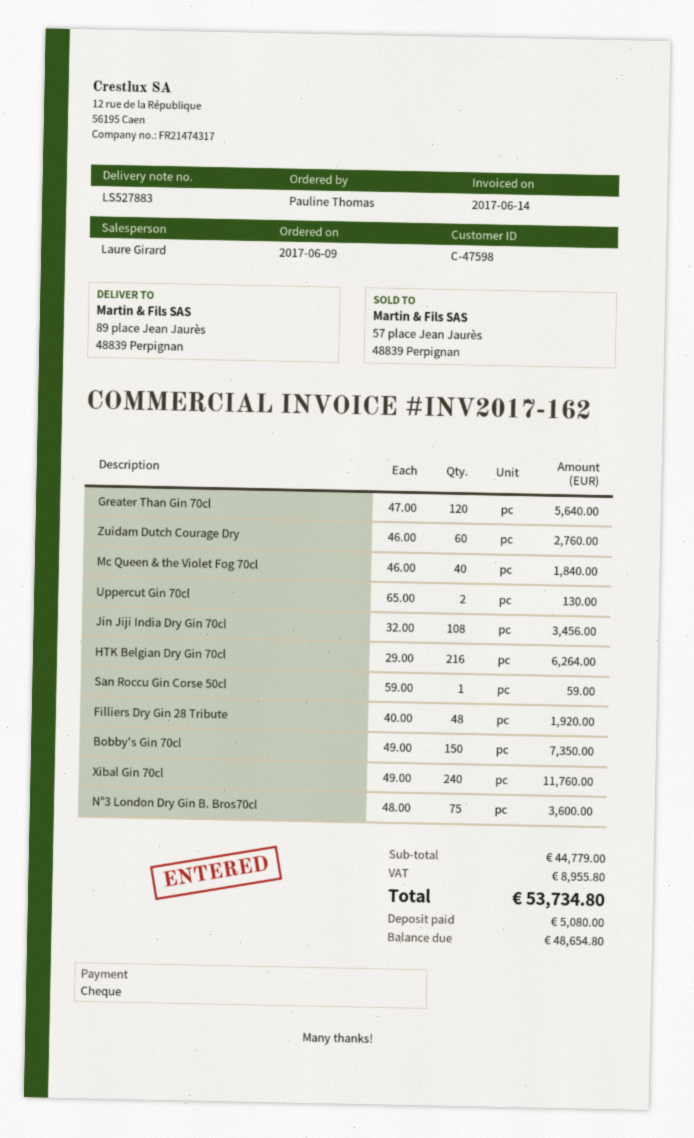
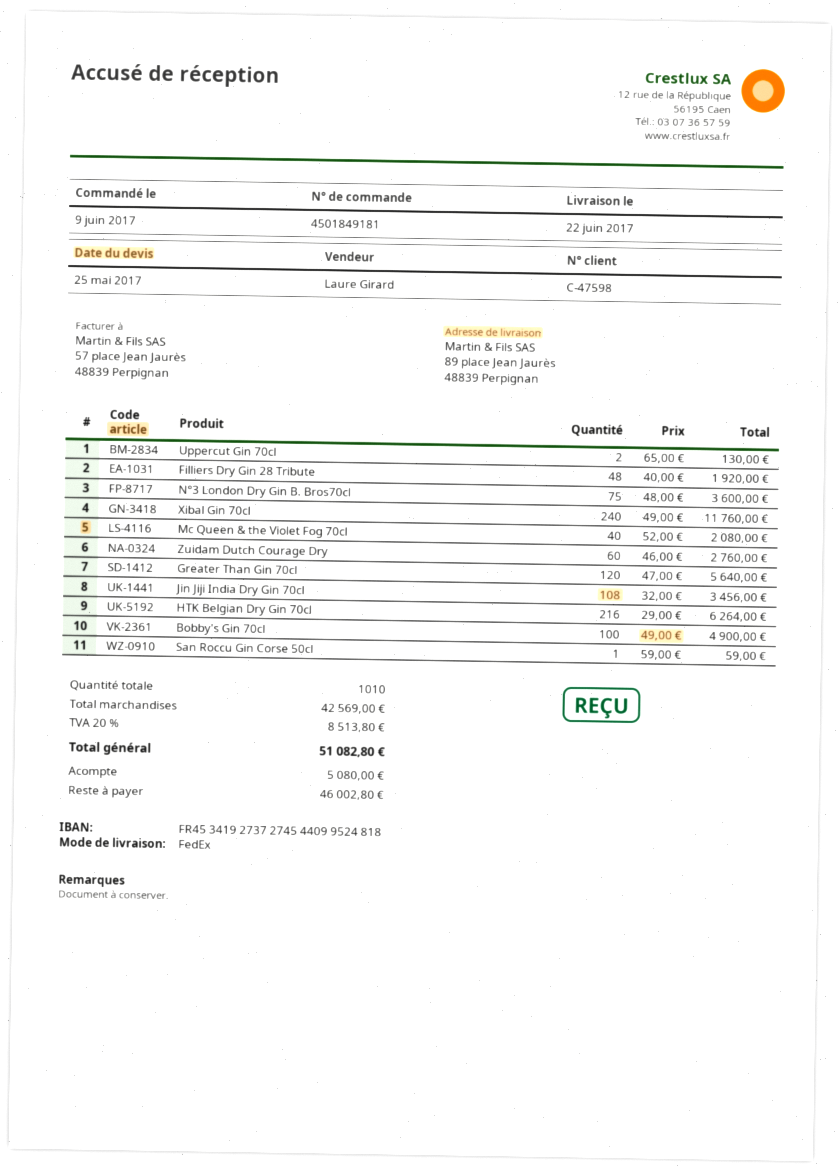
Mc Queen & the Violet Fog 70cl: 40 x 46.00 = 1840.00 -> 40 x 52.00 = 2080.00
Bobby's Gin 70cl: 150 x 49.00 = 7350.00 -> 100 x 49.00 = 4900.00
subtotal: 44779.00 -> 42569.00
tax: 8955.80 -> 8513.80
total: 53734.80 -> 51082.80
balance: 48654.80 -> 46002.80

